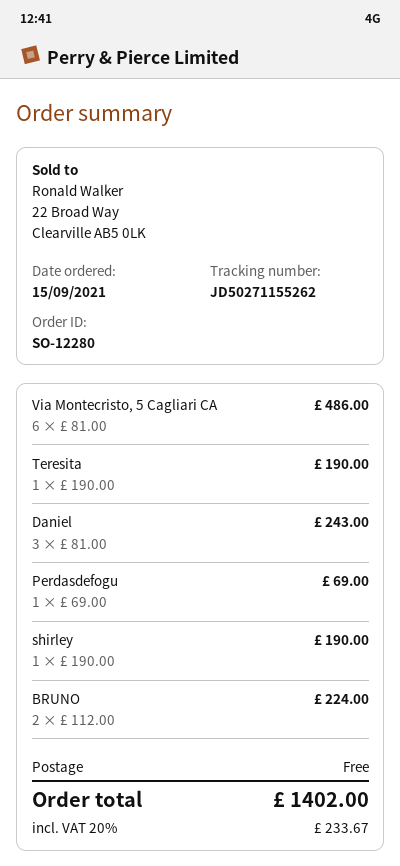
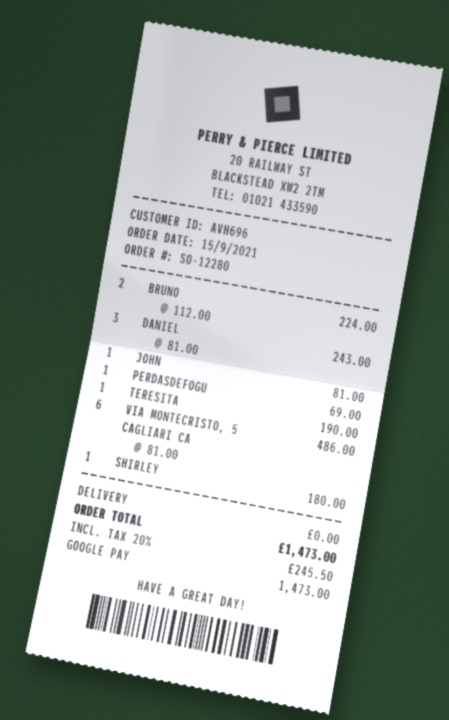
shirley: 1 x 190.00 = 190.00 -> 1 x 180.00 = 180.00
JOHN: none -> 1 x 81.00 = 81.00
tax: 20% = 233.67 -> 20% = 245.50
total: 1402.00 -> 1473.00

